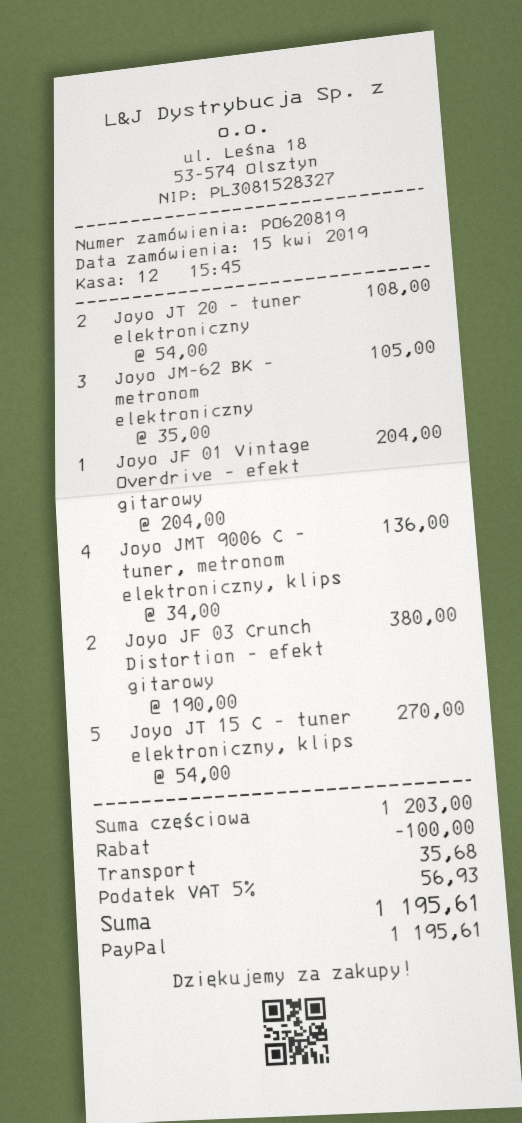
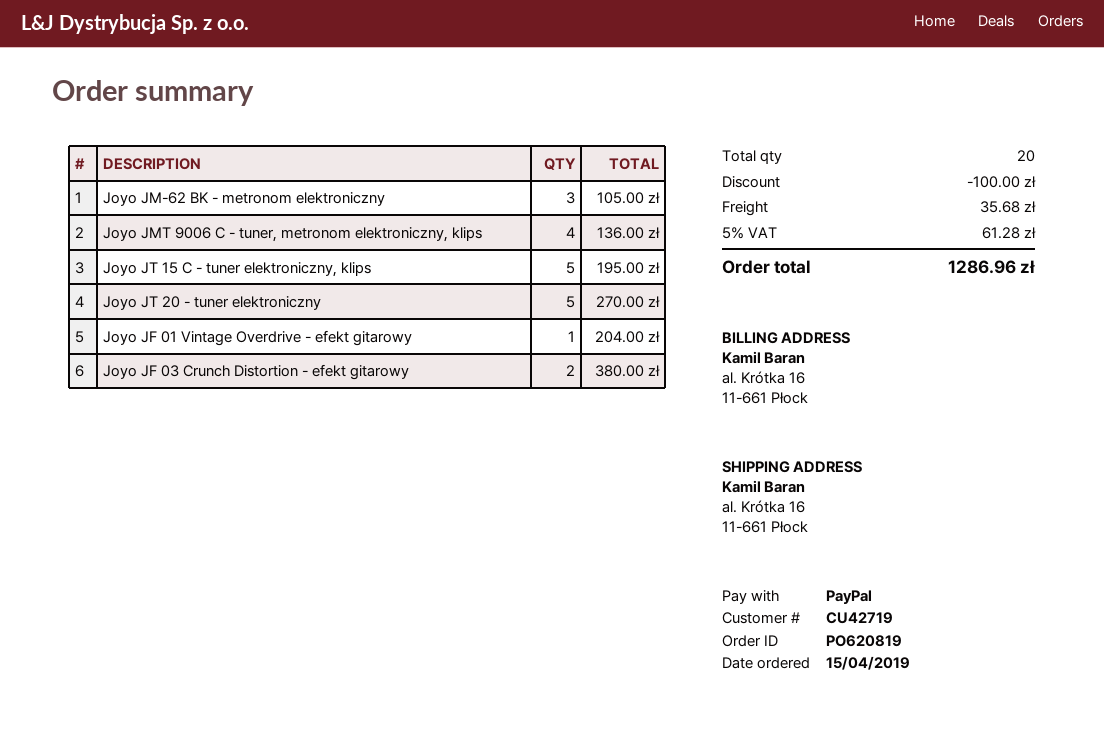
Joyo JT 20 - tuner elektroniczny: 2 for 108.00 -> 5 for 270.00
Joyo JT 15 C - tuner elektroniczny, klips: 5 for 270.00 -> 5 for 195.00
tax: 5% = 56.93 -> 5% = 61.28
total: 1195.61 -> 1286.96

